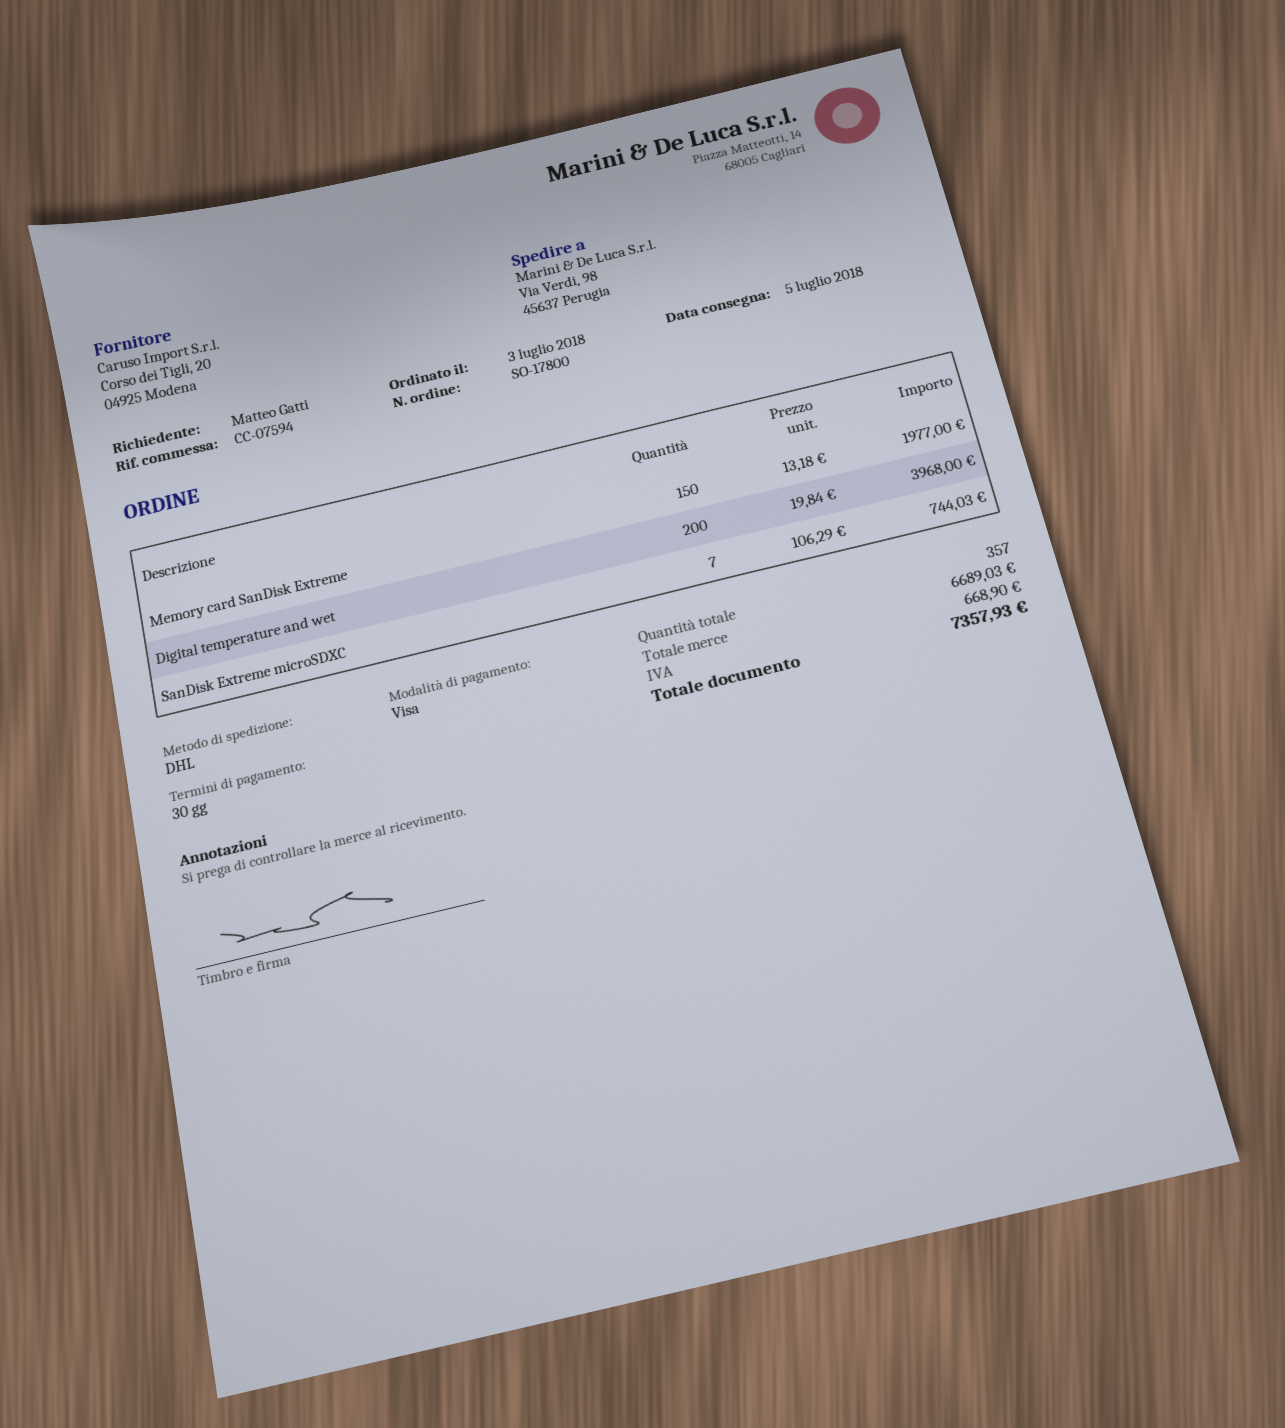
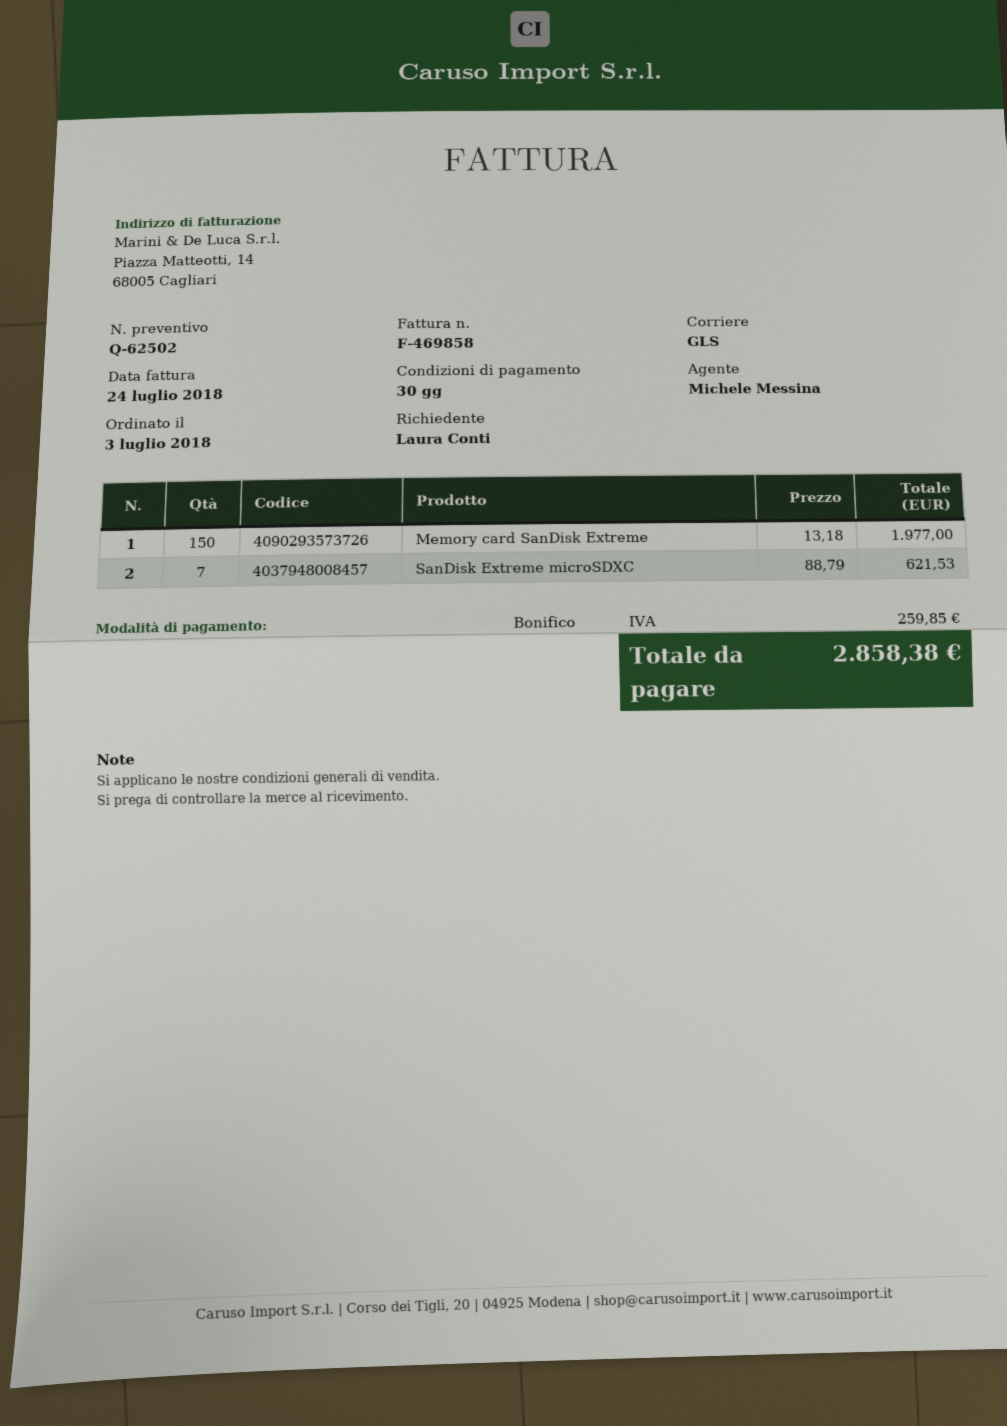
ordered by: Matteo Gatti -> Laura Conti
payment method: Visa -> bank transfer
shipping method: DHL -> GLS
Digital temperature and wet: 200 x 19.84 = 3968.00 -> none
SanDisk Extreme microSDXC: 7 x 106.29 = 744.03 -> 7 x 88.79 = 621.53
tax: 668.90 -> 259.85
total: 7357.93 -> 2858.38

